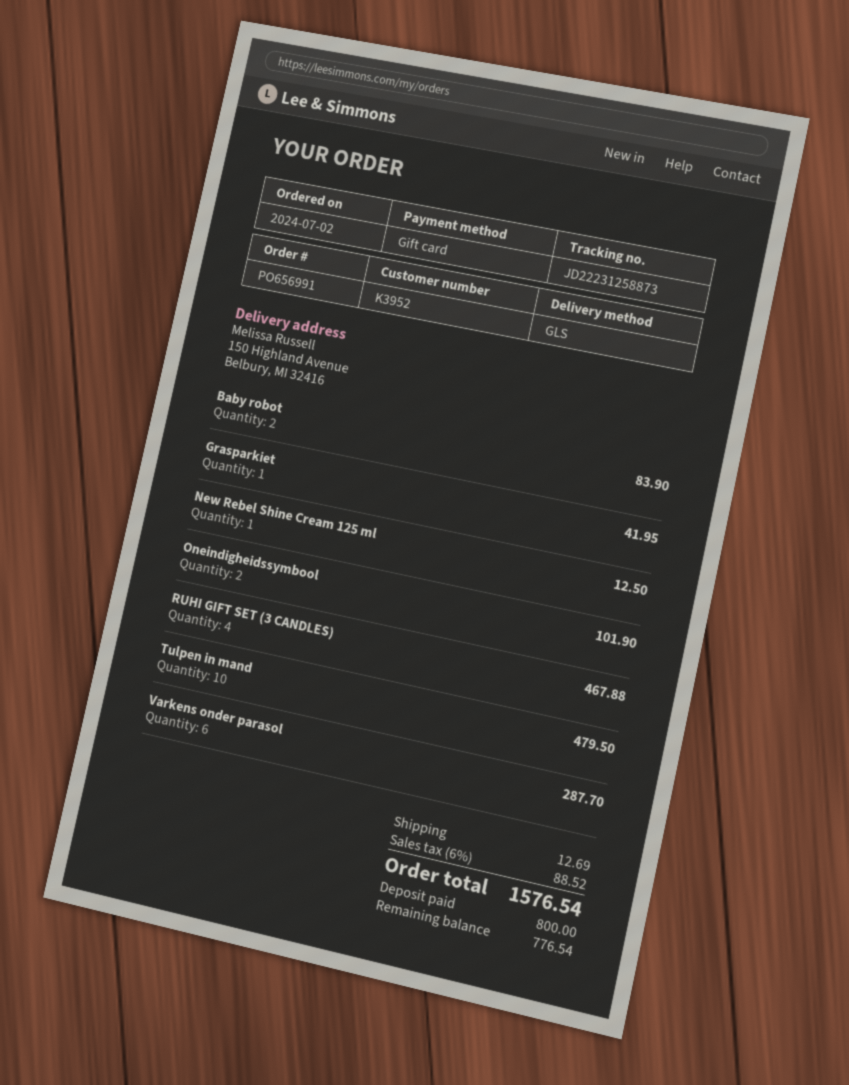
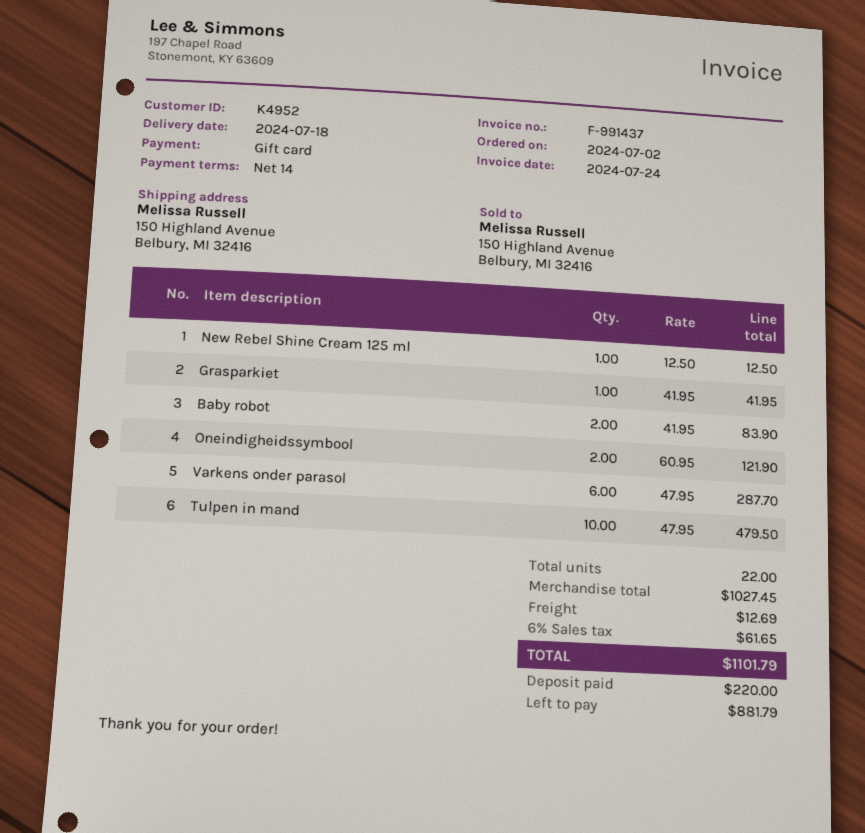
customer number: K3952 -> K4952
Oneindigheidssymbool: 2 for 101.90 -> 2 for 121.90
RUHI GIFT SET (3 CANDLES): 4 for 467.88 -> none
tax: 6% = 88.52 -> 6% = 61.65
total: 1576.54 -> 1101.79
deposit: 800.00 -> 220.00
balance: 776.54 -> 881.79

